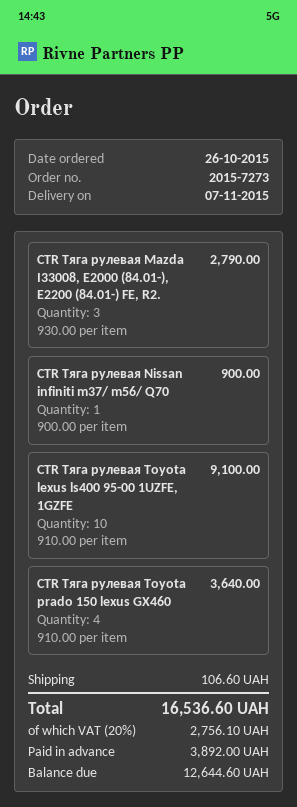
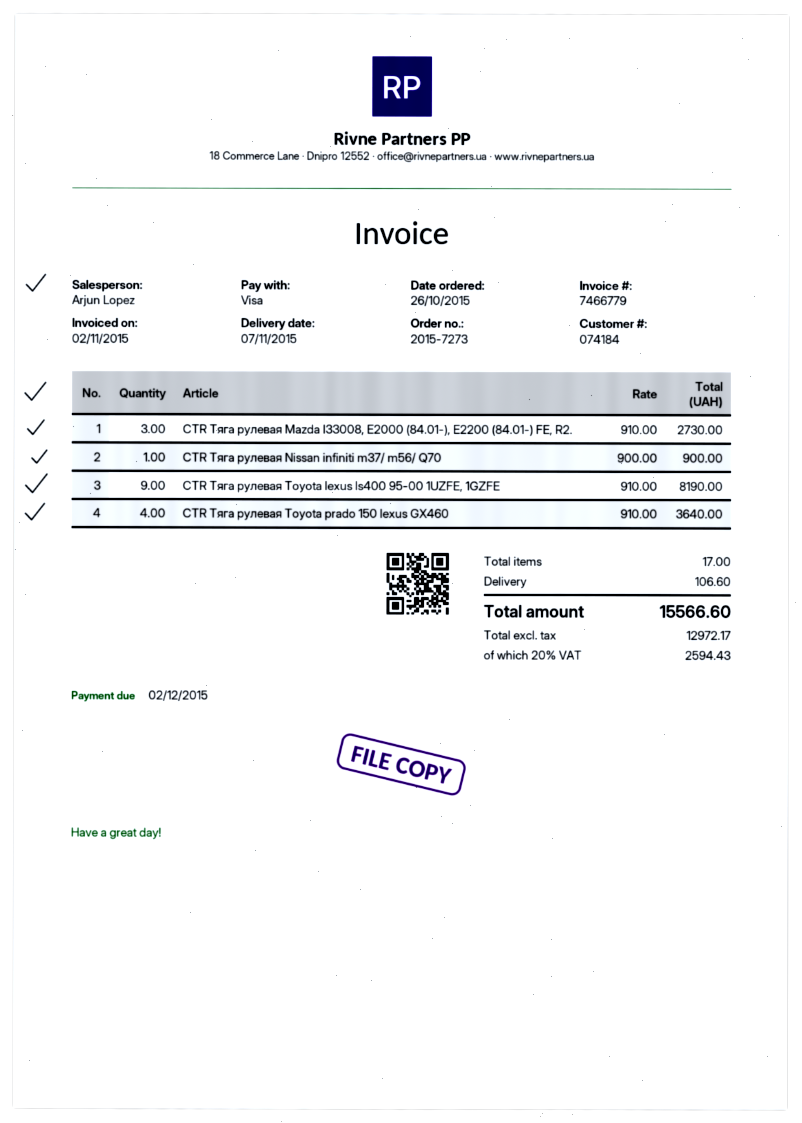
CTR Тяга рулевая Mazda I33008, E2000 (84.01-), E2200 (84.01-) FE, R2.: 3 x 930.00 = 2790.00 -> 3 x 910.00 = 2730.00
CTR Тяга рулевая Toyota lexus ls400 95-00 1UZFE, 1GZFE: 10 x 910.00 = 9100.00 -> 9 x 910.00 = 8190.00
tax: 20% = 2756.10 -> 20% = 2594.43
total: 16536.60 -> 15566.60

